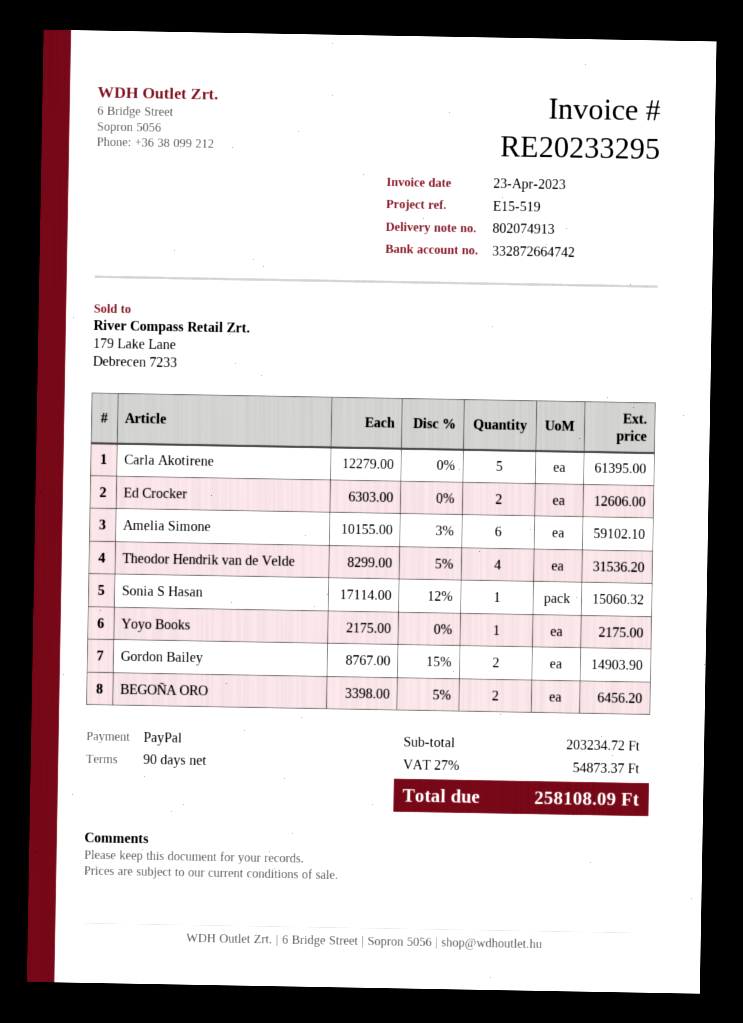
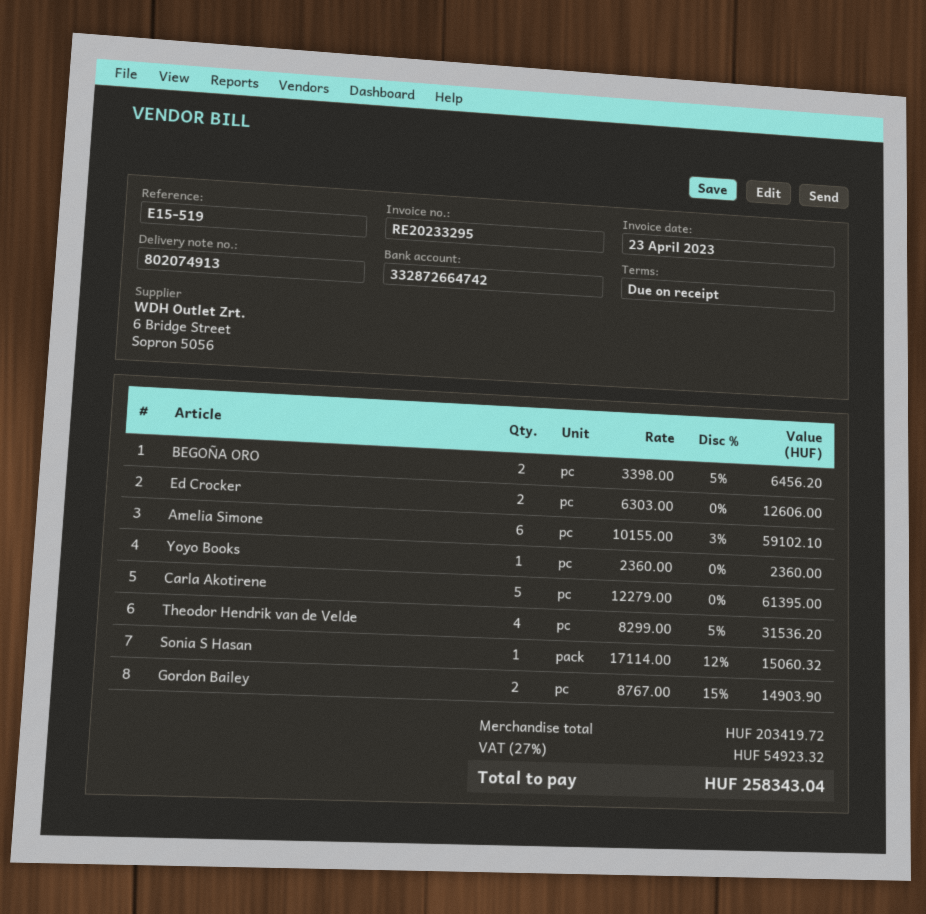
payment terms: 90 days -> on receipt
Yoyo Books: 1 x 2175.00 = 2175.00 -> 1 x 2360.00 = 2360.00
subtotal: 203234.72 -> 203419.72
tax: 27% = 54873.37 -> 27% = 54923.32
total: 258108.09 -> 258343.04

